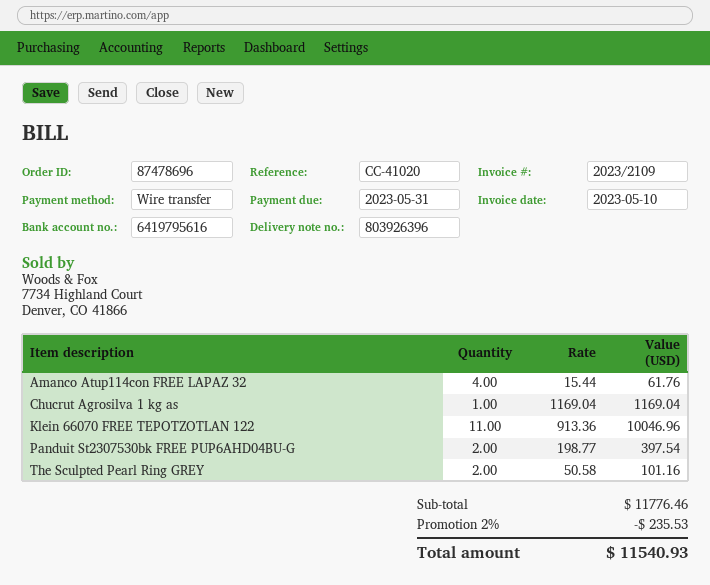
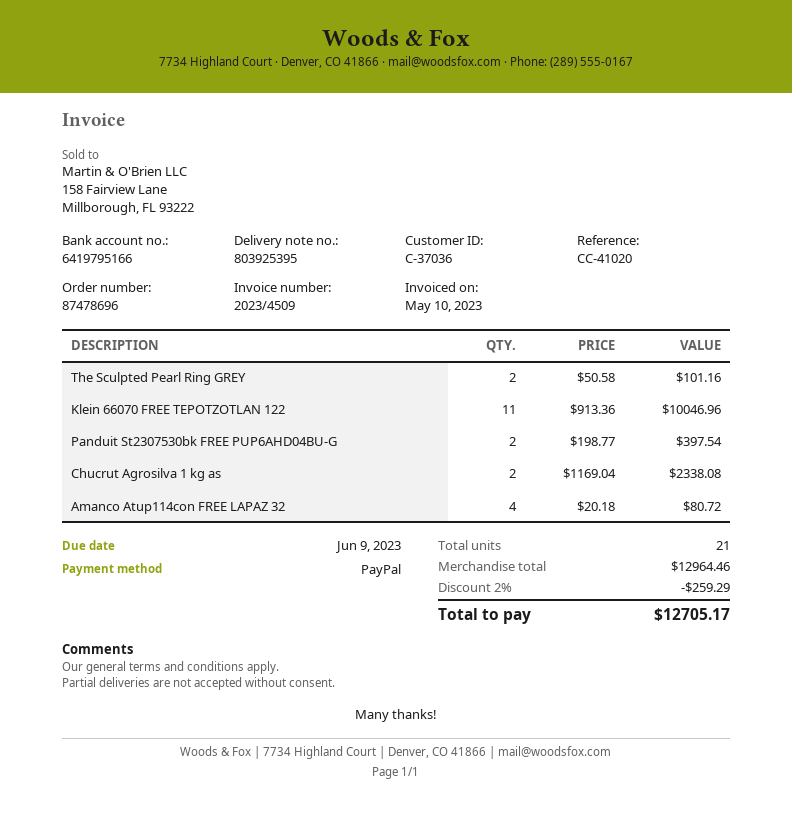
delivery note number: 803926396 -> 803925395
invoice number: 2023/2109 -> 2023/4509
due date: 2023-05-31 -> 2023-06-09
payment method: bank transfer -> PayPal
bank account: 6419795616 -> 6419795166
Amanco Atup114con FREE LAPAZ 32: 4 x 15.44 = 61.76 -> 4 x 20.18 = 80.72
Chucrut Agrosilva 1 kg as: 1 x 1169.04 = 1169.04 -> 2 x 1169.04 = 2338.08
subtotal: 11776.46 -> 12964.46
discount: 2% = 235.53 -> 2% = 259.29
total: 11540.93 -> 12705.17

